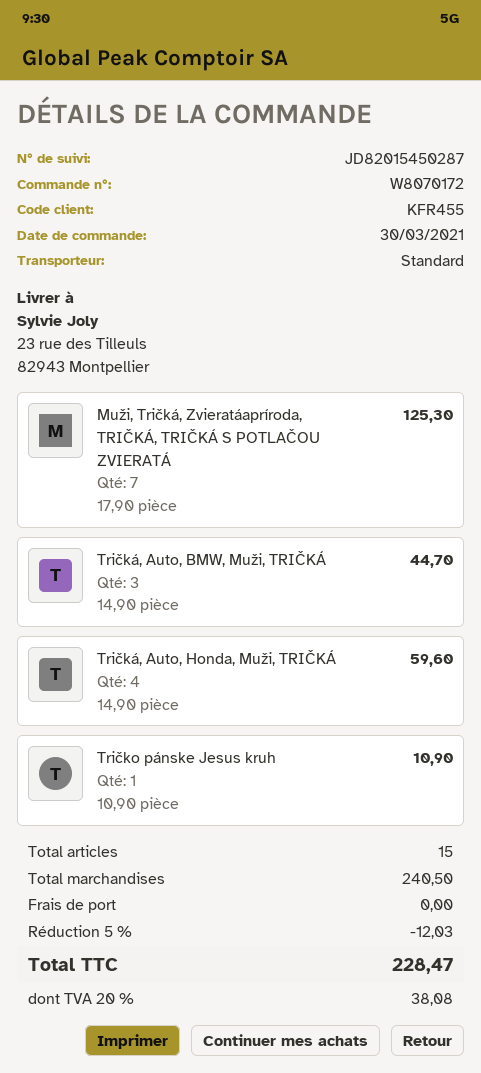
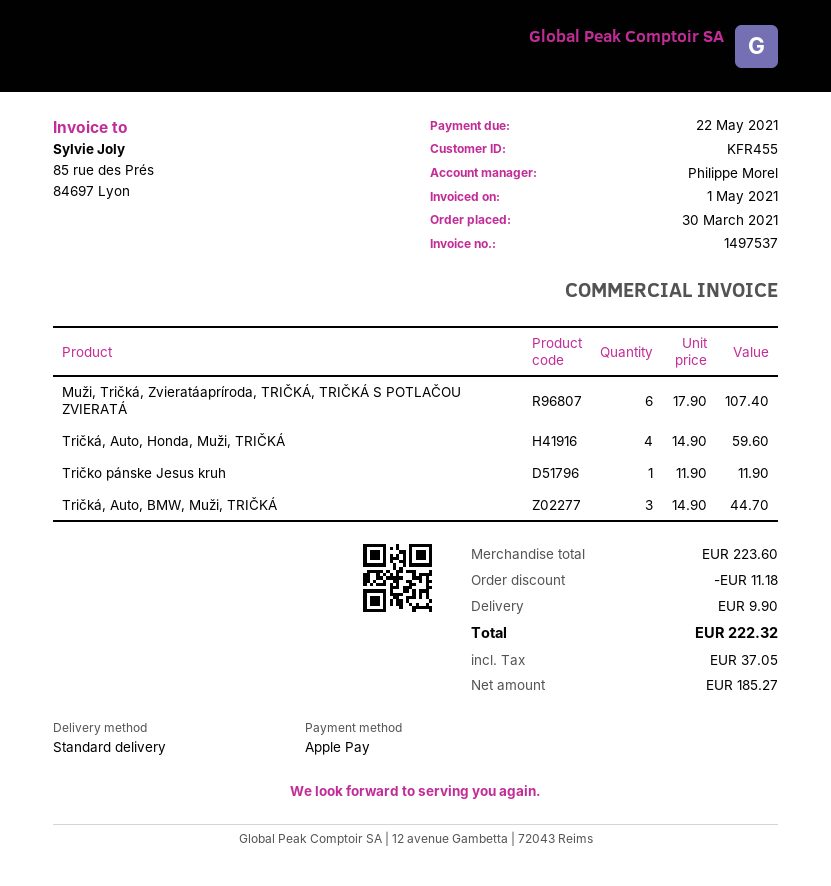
Muži, Tričká, Zvieratáapríroda, TRIČKÁ, TRIČKÁ S POTLAČOU ZVIERATÁ: 7 x 17.90 = 125.30 -> 6 x 17.90 = 107.40
Tričko pánske Jesus kruh: 1 x 10.90 = 10.90 -> 1 x 11.90 = 11.90
subtotal: 240.50 -> 223.60
discount: 12.03 -> 11.18
shipping: 0.00 -> 9.90
tax: 38.08 -> 37.05
total: 228.47 -> 222.32

